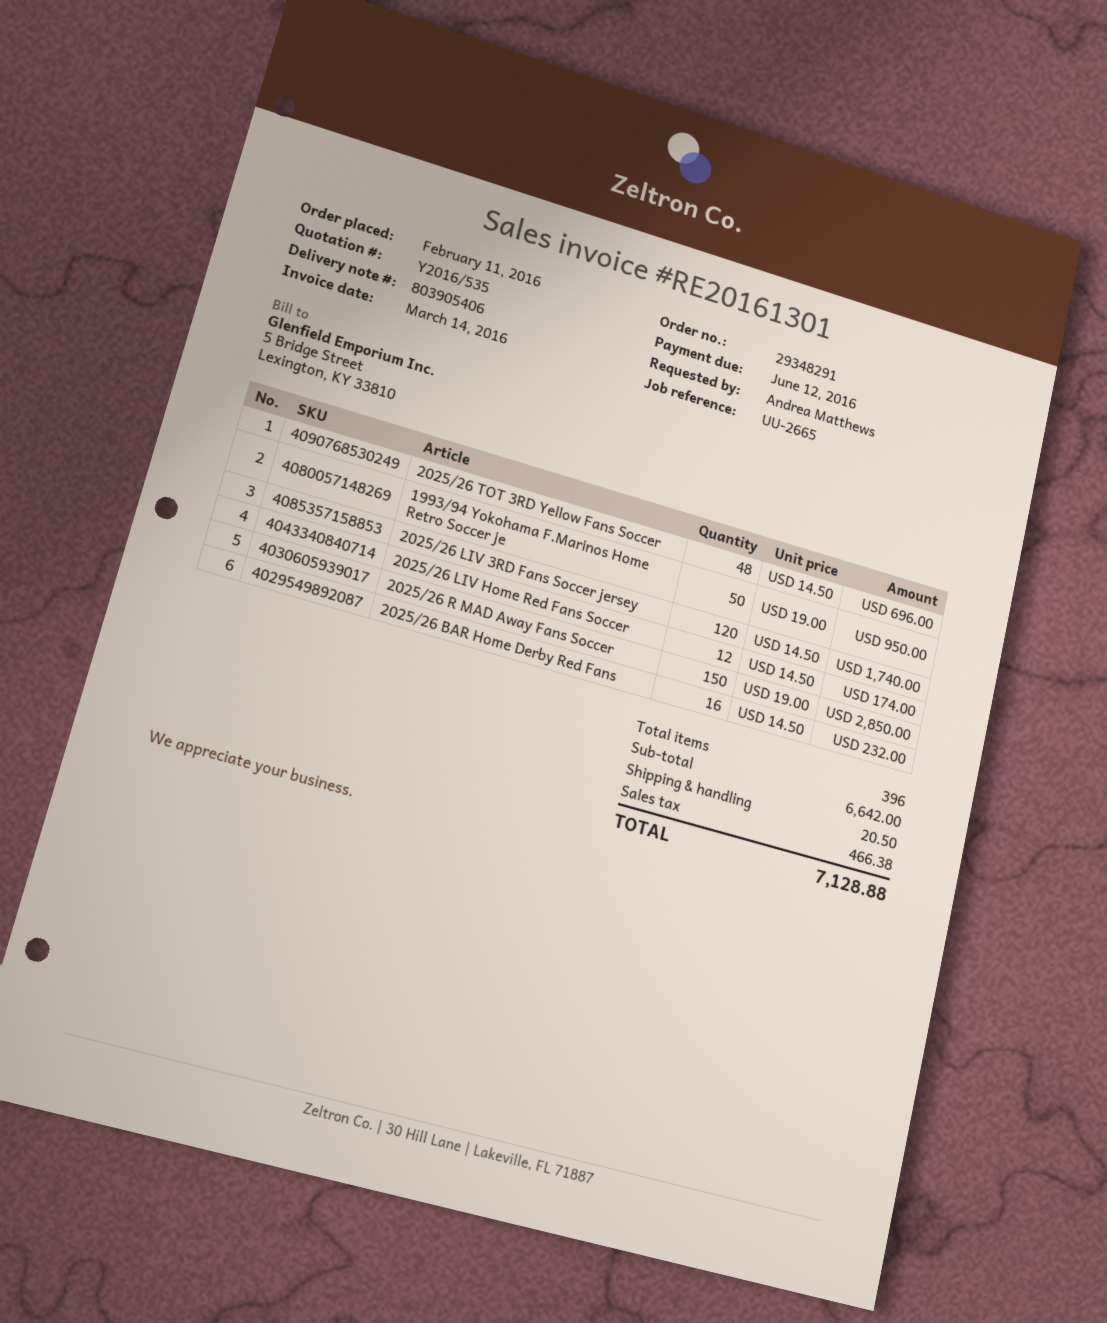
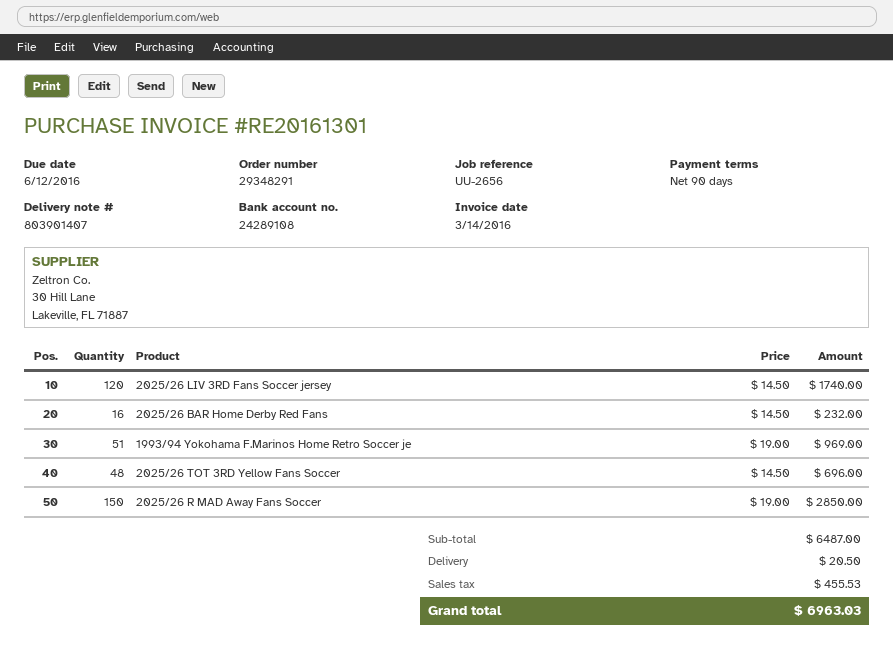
delivery note number: 803905406 -> 803901407
reference: UU-2665 -> UU-2656
1993/94 Yokohama F.Marinos Home Retro Soccer je: 50 x 19.00 = 950.00 -> 51 x 19.00 = 969.00
2025/26 LIV Home Red Fans Soccer: 12 x 14.50 = 174.00 -> none
subtotal: 6642.00 -> 6487.00
tax: 466.38 -> 455.53
total: 7128.88 -> 6963.03

